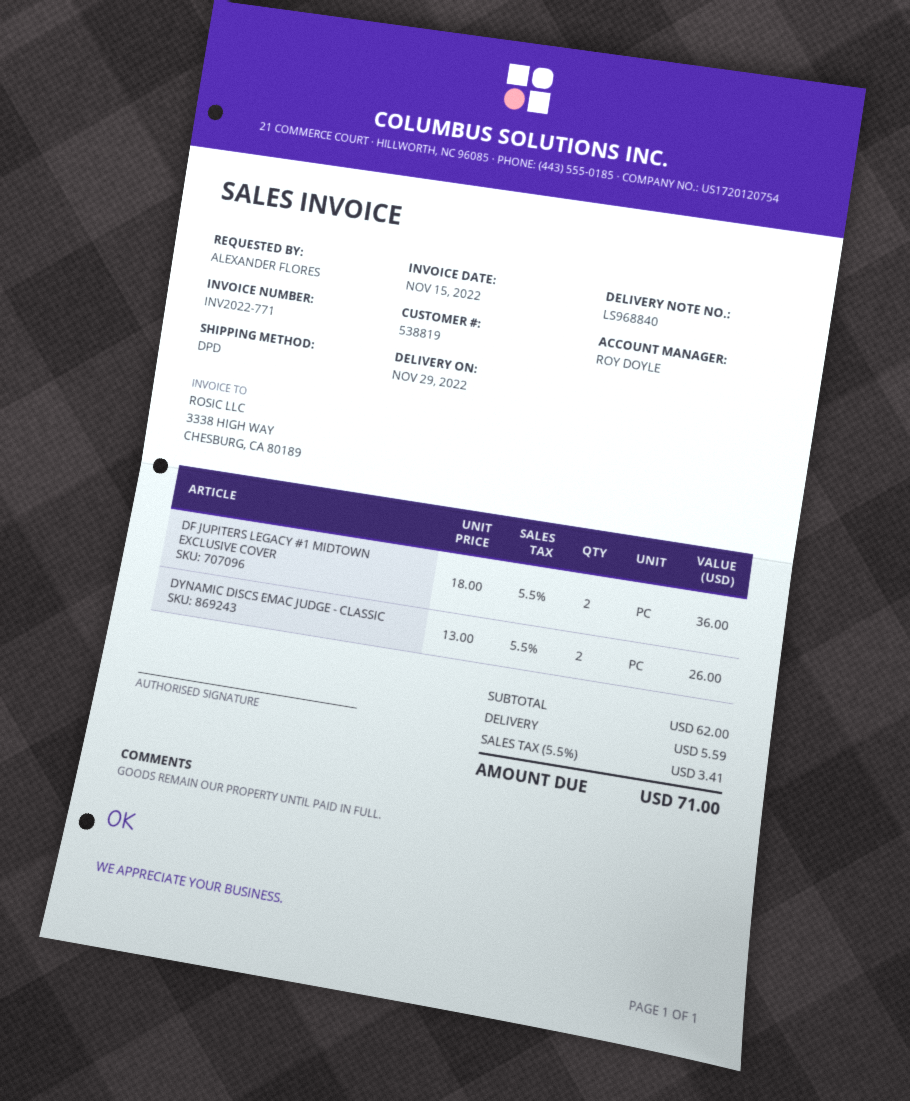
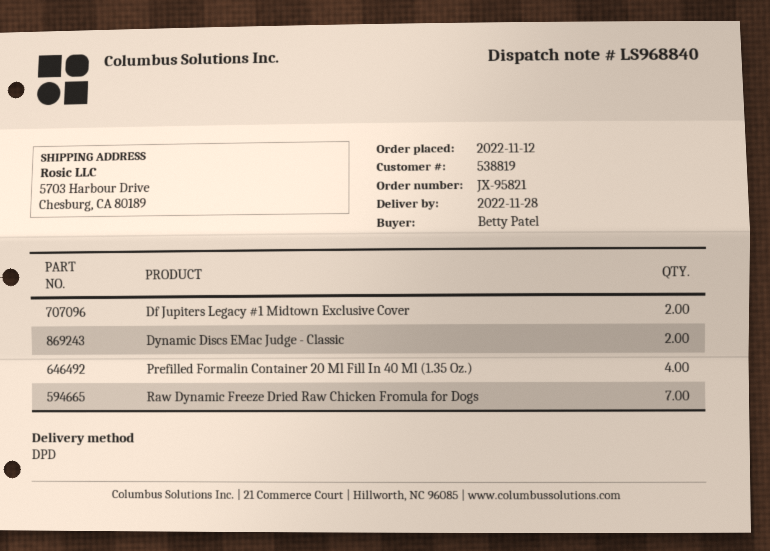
delivery date: 2022-11-29 -> 2022-11-28
ordered by: ALEXANDER FLORES -> Betty Patel
Prefilled Formalin Container 20 Ml Fill In 40 Ml (1.35 Oz.): none -> 4
Raw Dynamic Freeze Dried Raw Chicken Fromula for Dogs: none -> 7

